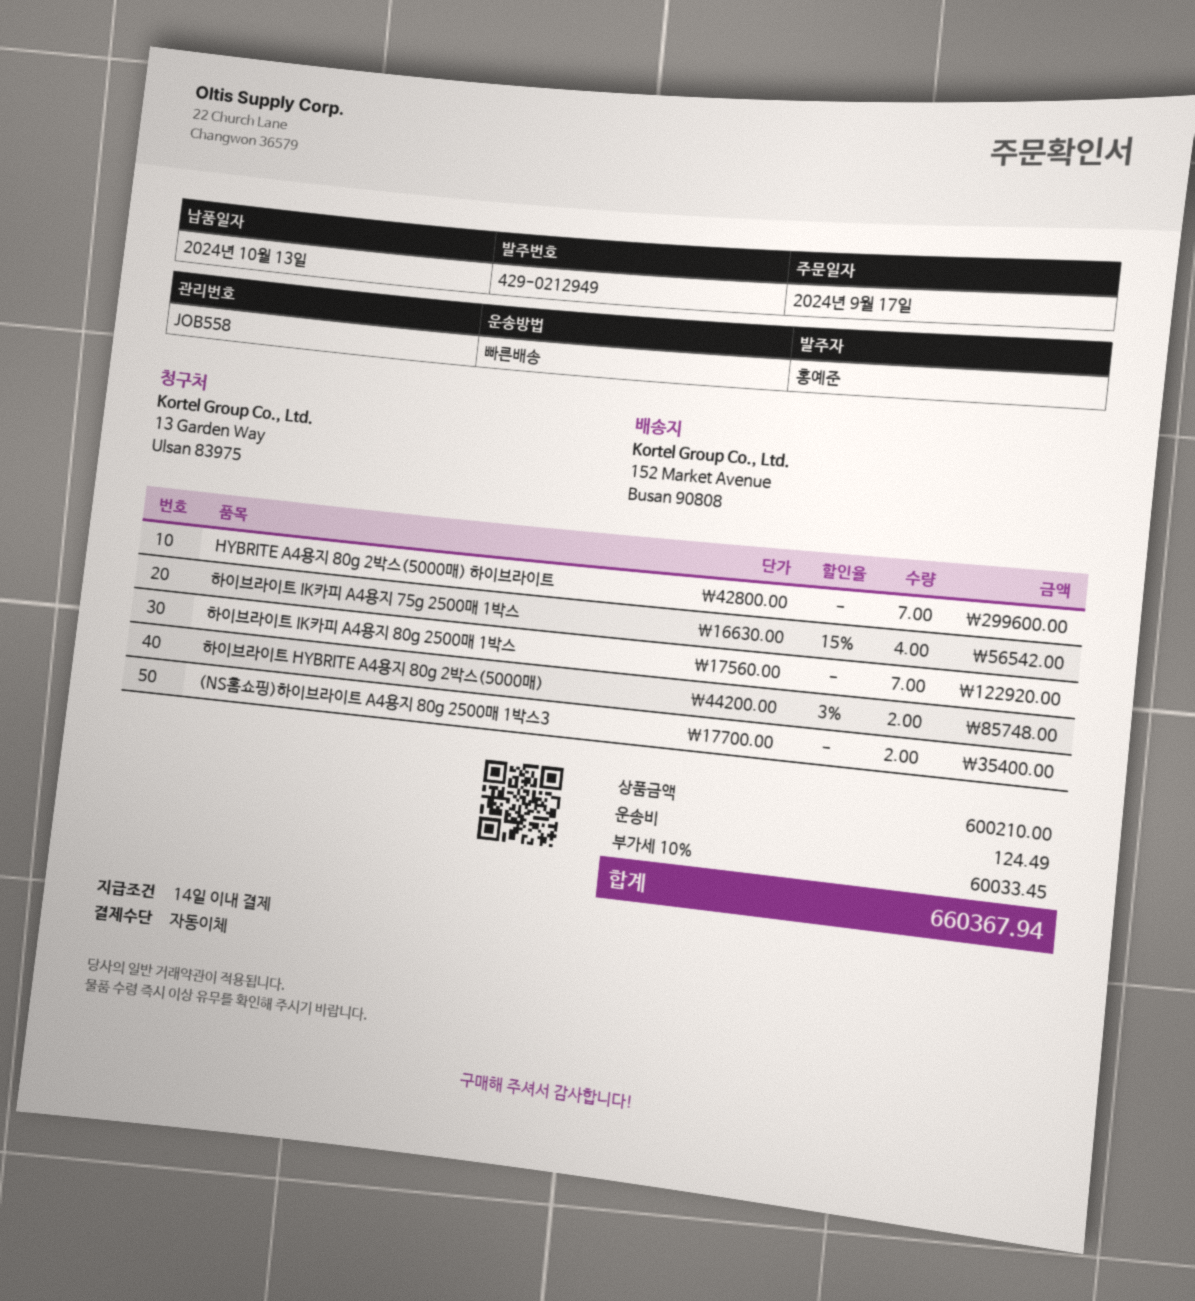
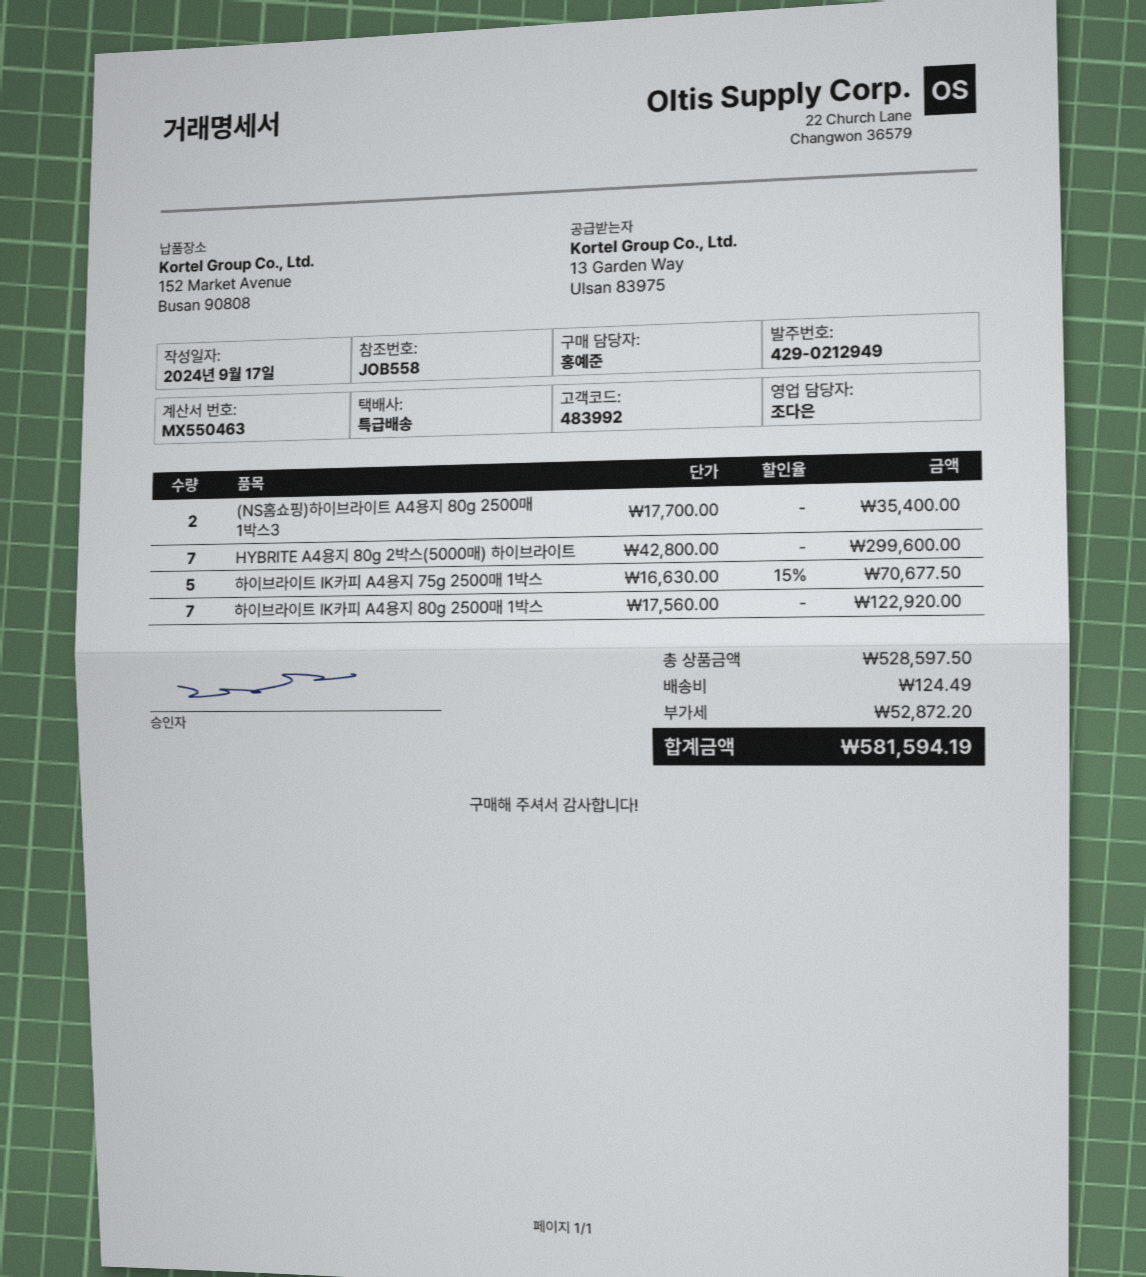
하이브라이트 IK카피 A4용지 75g 2500매 1박스: 4 x 16630.00 - 15% = 56542.00 -> 5 x 16630.00 - 15% = 70677.50
하이브라이트 HYBRITE A4용지 80g 2박스(5000매): 2 x 44200.00 - 3% = 85748.00 -> none
subtotal: 600210.00 -> 528597.50
tax: 60033.45 -> 52872.20
total: 660367.94 -> 581594.19

